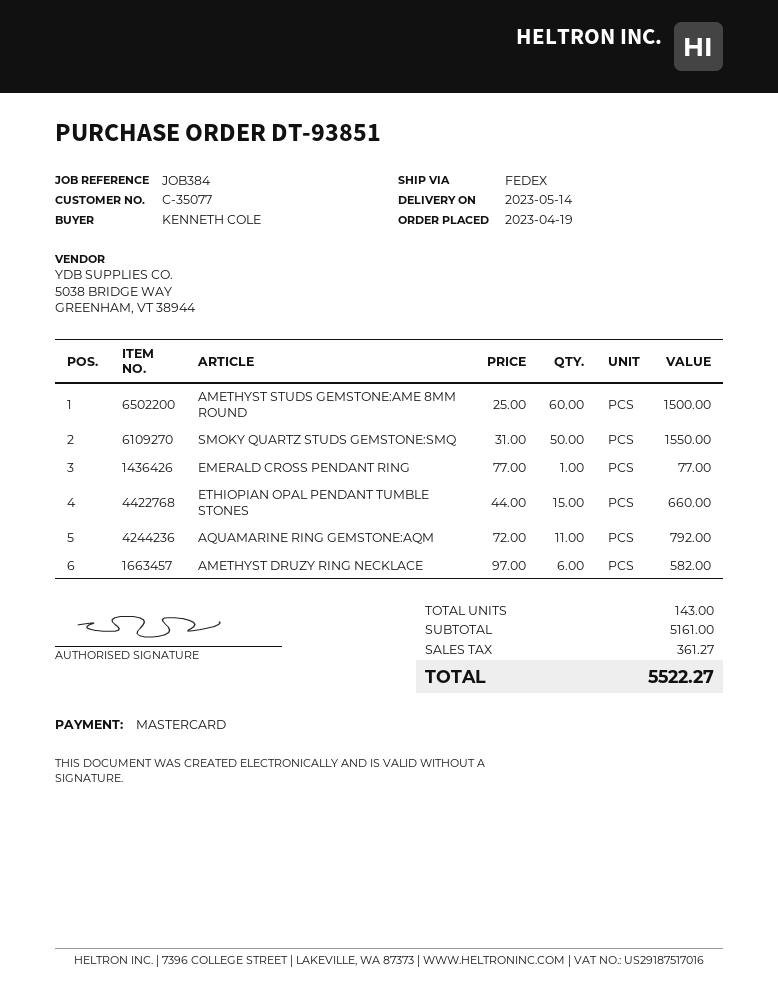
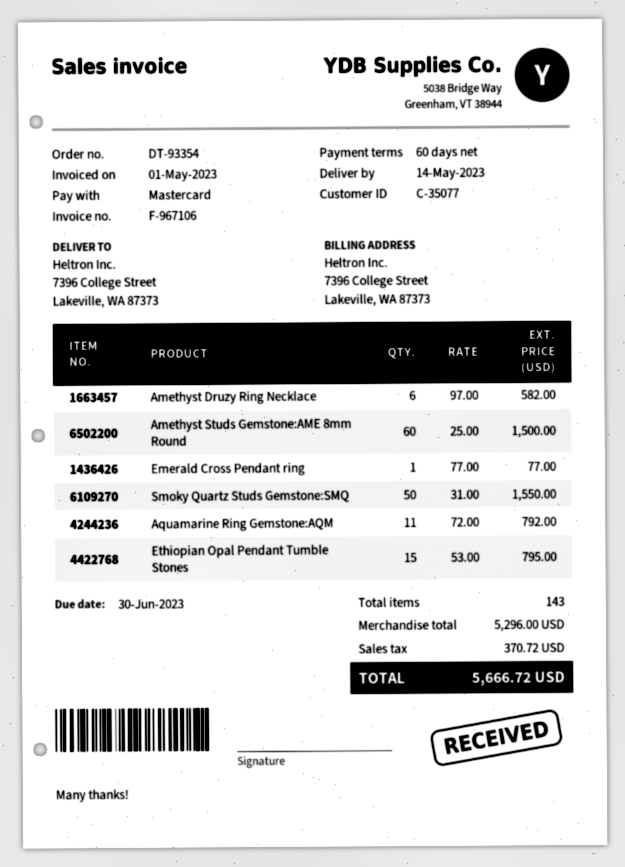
order number: DT-93851 -> DT-93354
ETHIOPIAN OPAL PENDANT TUMBLE STONES: 15 x 44.00 = 660.00 -> 15 x 53.00 = 795.00
subtotal: 5161.00 -> 5296.00
tax: 361.27 -> 370.72
total: 5522.27 -> 5666.72

